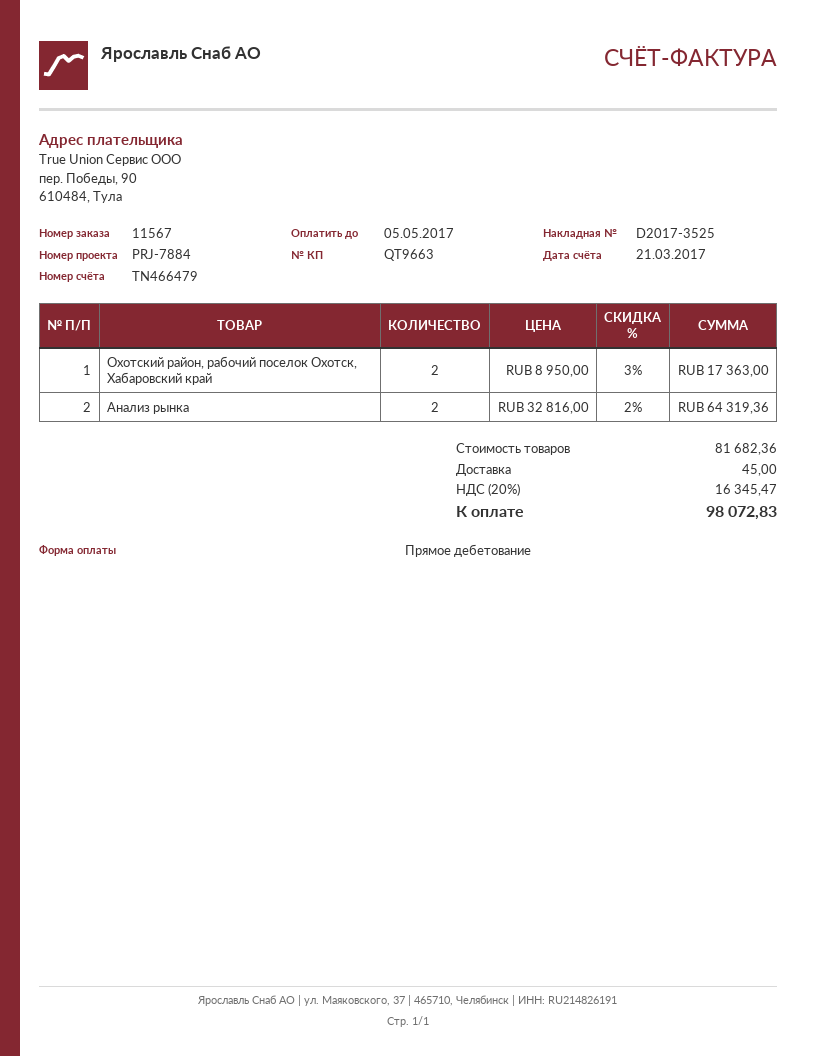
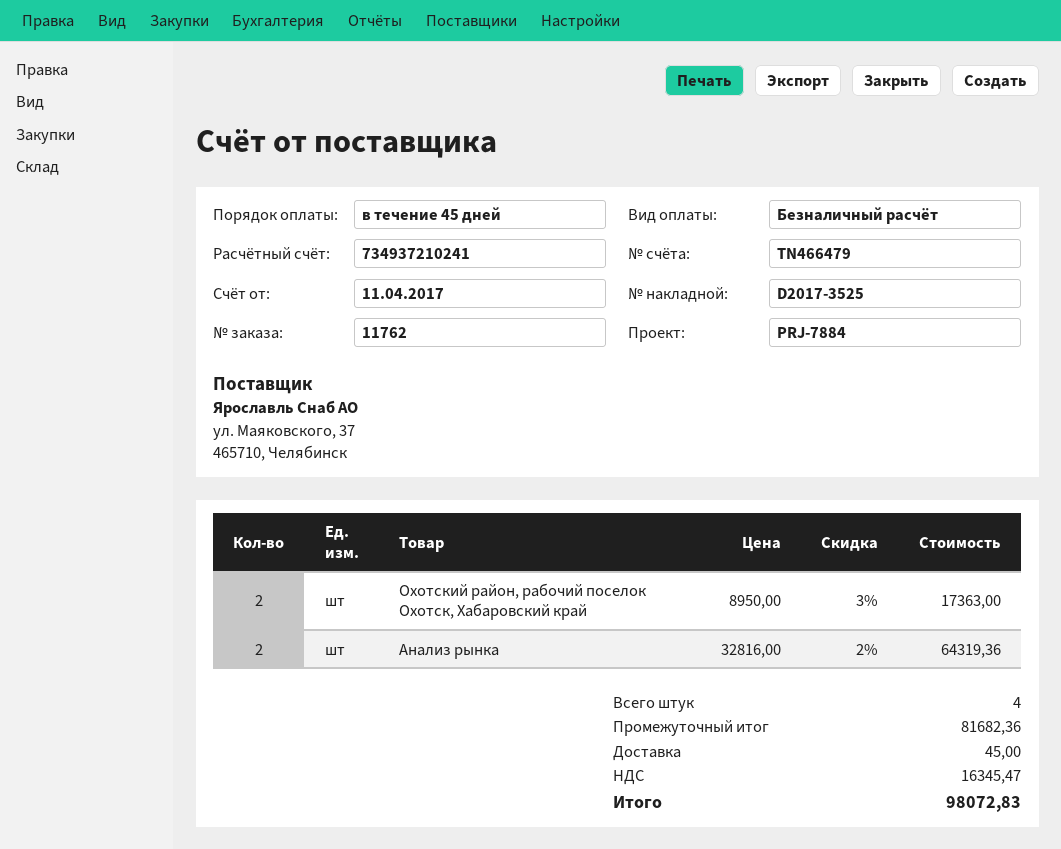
order number: 11567 -> 11762
invoice date: 2017-03-21 -> 2017-04-11
payment method: direct debit -> bank transfer

